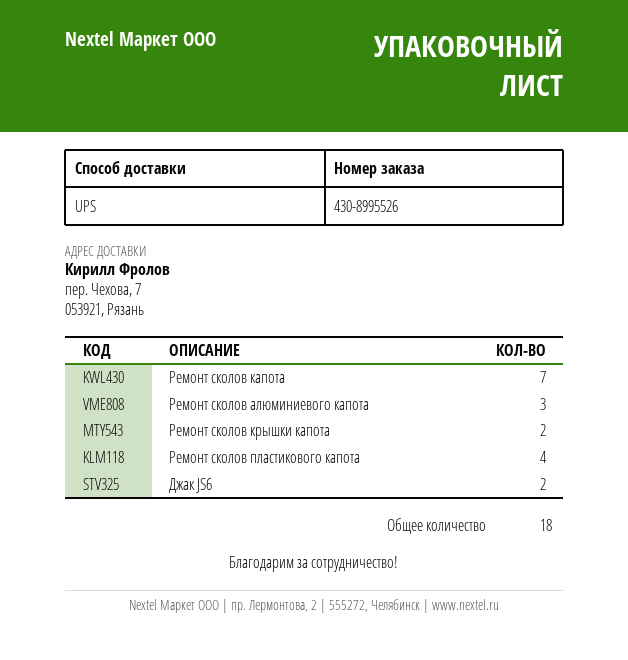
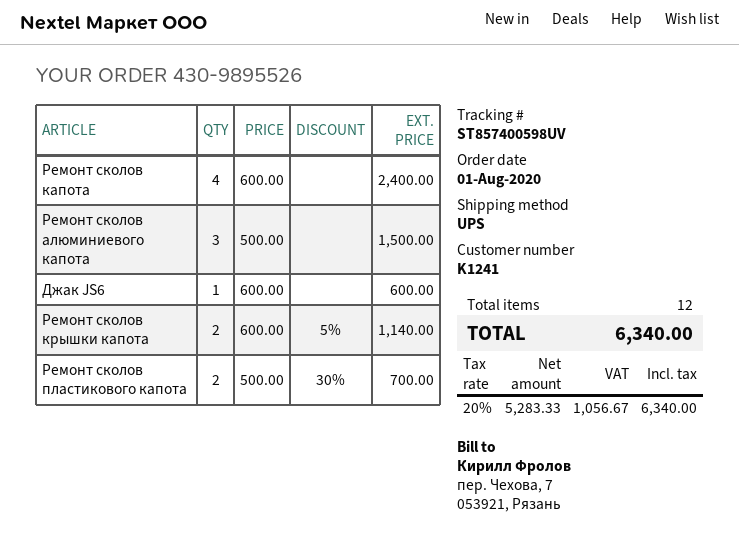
order number: 430-8995526 -> 430-9895526
Ремонт сколов капота: 7 -> 4
Ремонт сколов пластикового капота: 4 -> 2
Джак JS6: 2 -> 1
total quantity: 18 -> 12

